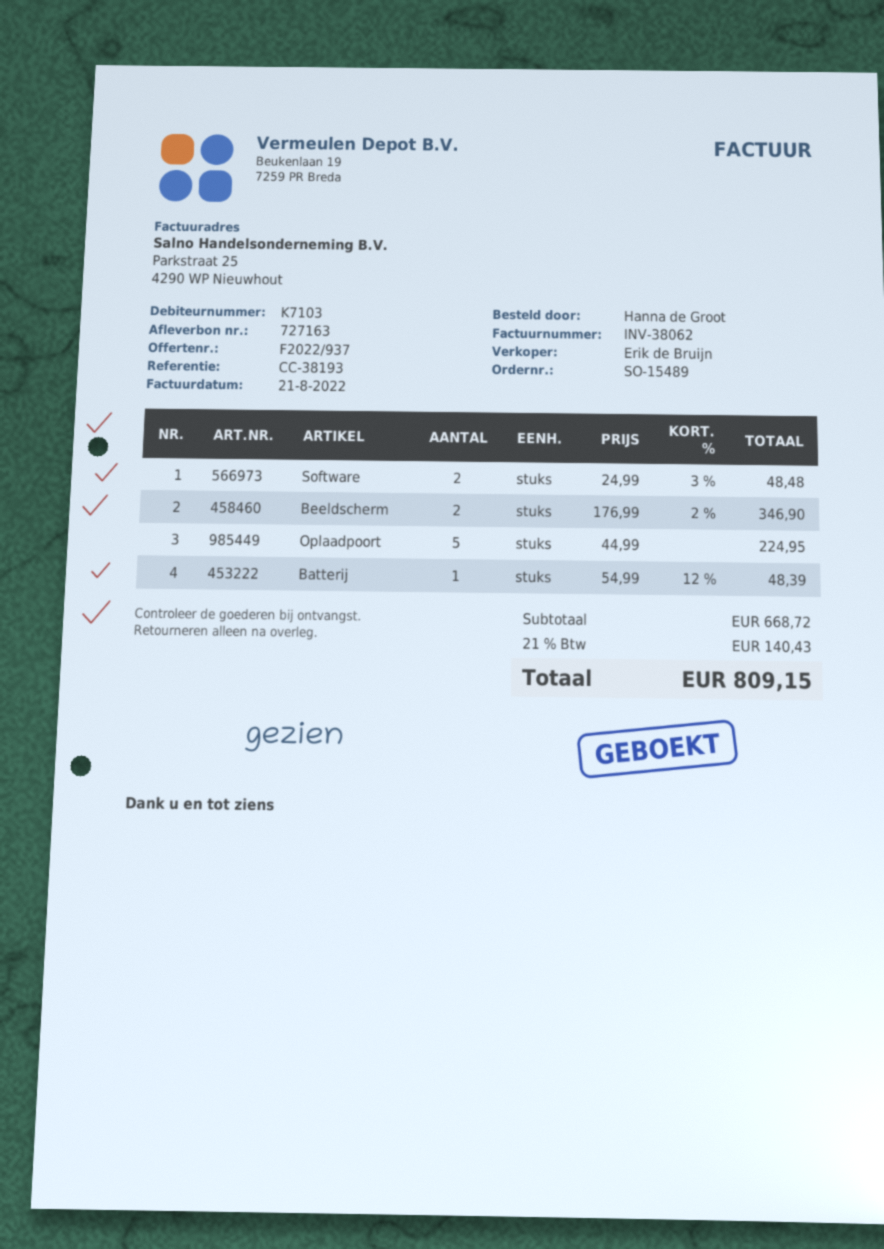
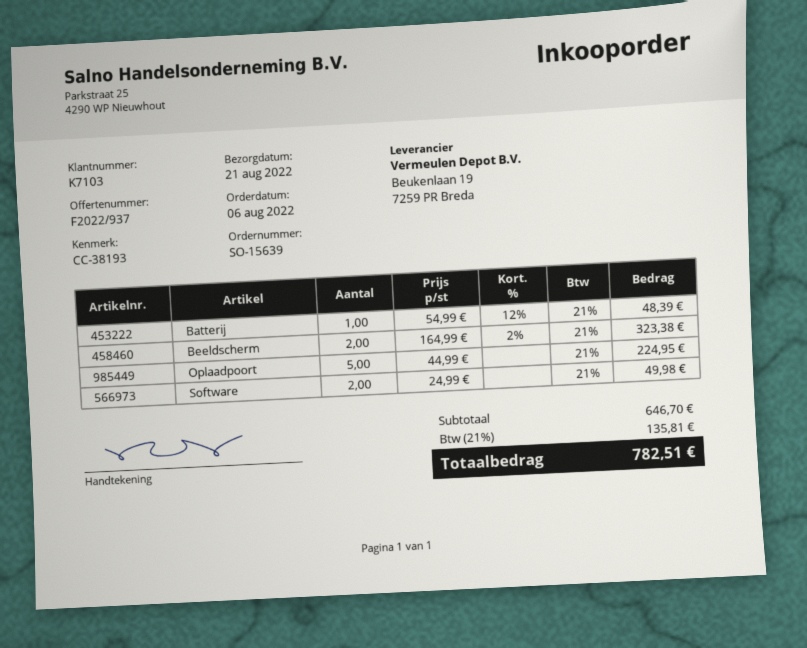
order number: SO-15489 -> SO-15639
Software: 2 x 24.99 - 3% = 48.48 -> 2 x 24.99 = 49.98
Beeldscherm: 2 x 176.99 - 2% = 346.90 -> 2 x 164.99 - 2% = 323.38
subtotal: 668.72 -> 646.70
tax: 21% = 140.43 -> 21% = 135.81
total: 809.15 -> 782.51

